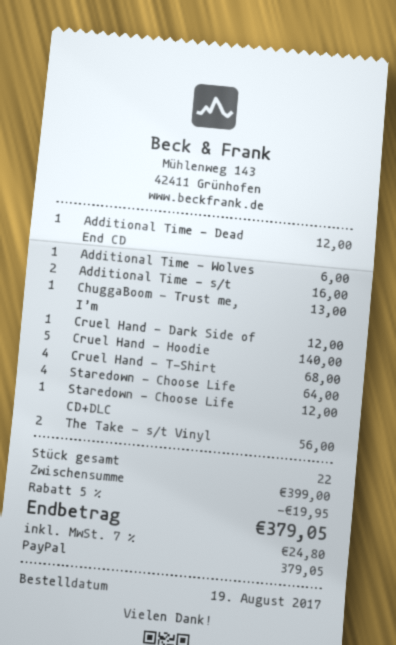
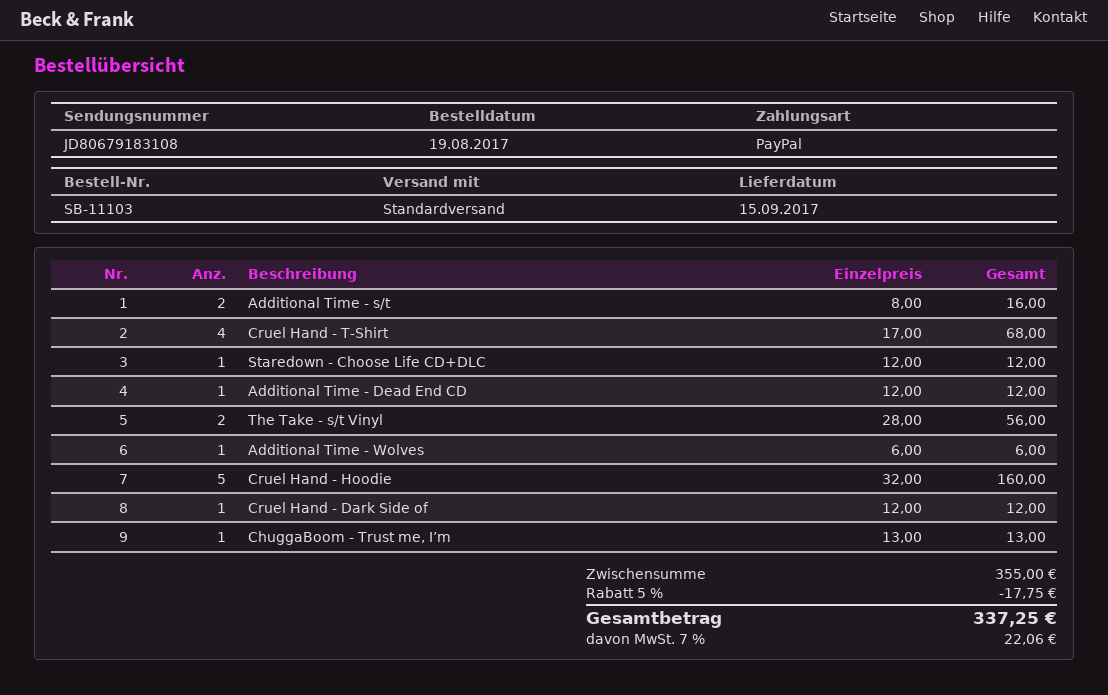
Cruel Hand - Hoodie: 5 for 140.00 -> 5 for 160.00
Staredown - Choose Life: 4 for 64.00 -> none
subtotal: 399.00 -> 355.00
discount: 5% = 19.95 -> 5% = 17.75
tax: 7% = 24.80 -> 7% = 22.06
total: 379.05 -> 337.25

